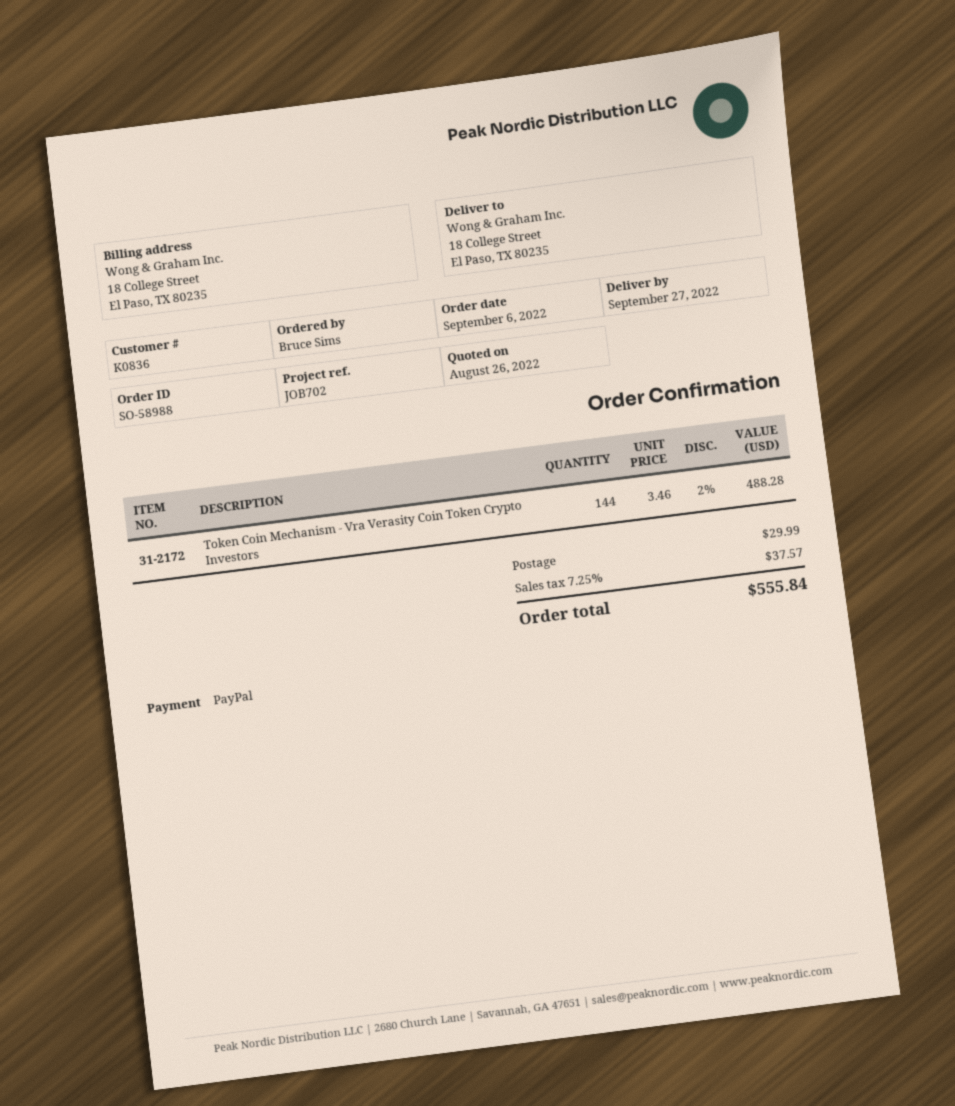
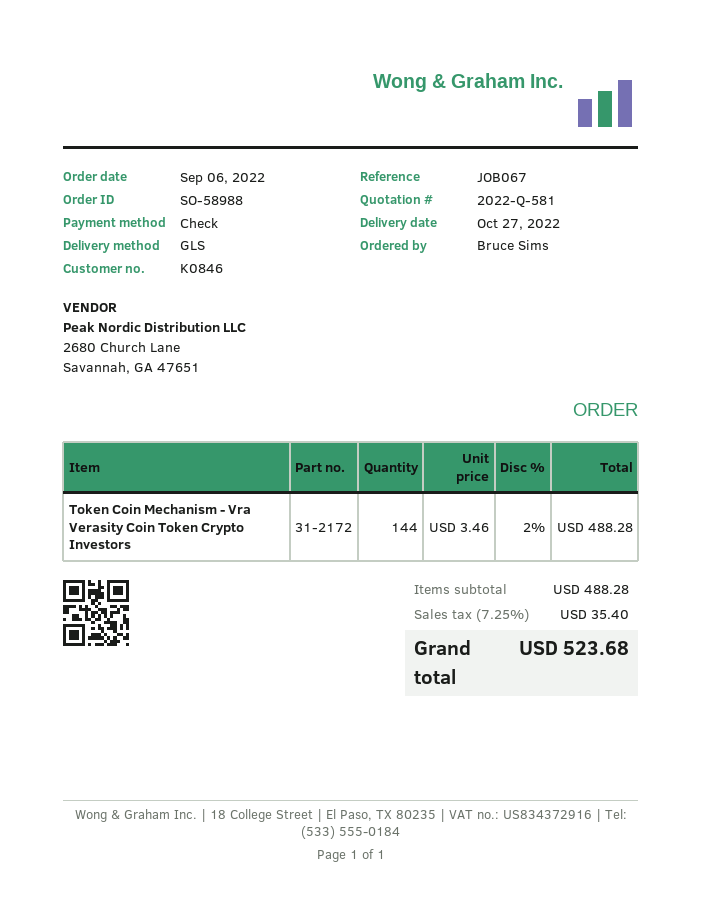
delivery date: 2022-09-27 -> 2022-10-27
customer number: K0836 -> K0846
reference: JOB702 -> JOB067
payment method: PayPal -> cheque
shipping: 29.99 -> none
tax: 7.25% = 37.57 -> 7.25% = 35.40
total: 555.84 -> 523.68

